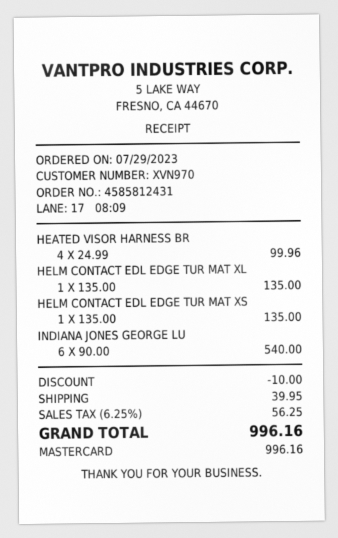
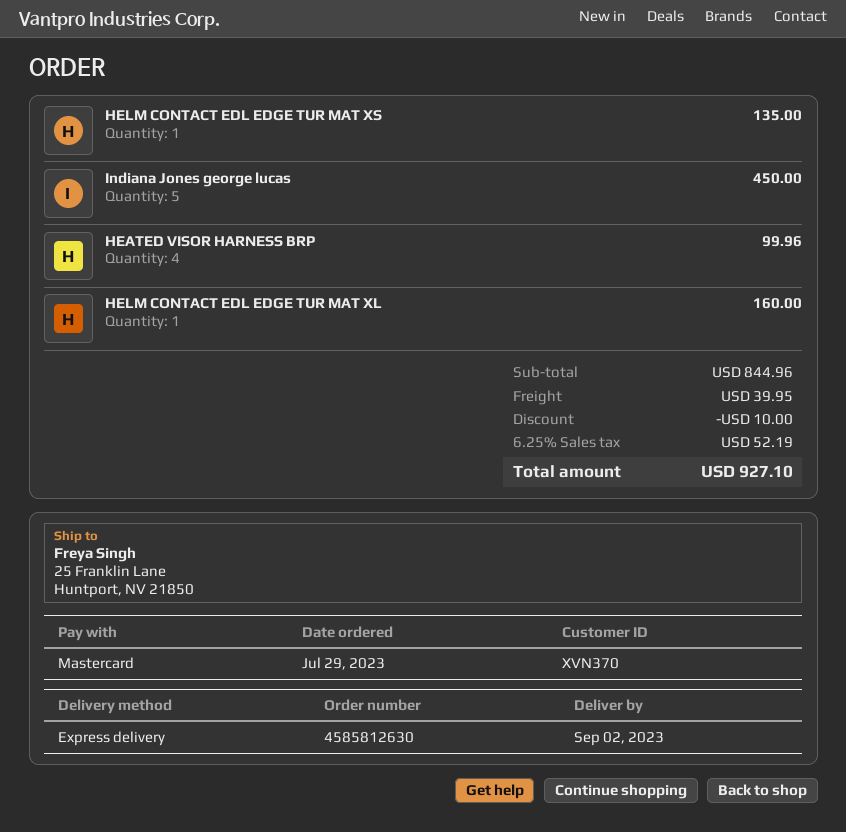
order number: 4585812431 -> 4585812630
customer number: XVN970 -> XVN370
HELM CONTACT EDL EDGE TUR MAT XL: 1 for 135.00 -> 1 for 160.00
INDIANA JONES GEORGE LU: 6 for 540.00 -> 5 for 450.00
tax: 6.25% = 56.25 -> 6.25% = 52.19
total: 996.16 -> 927.10

